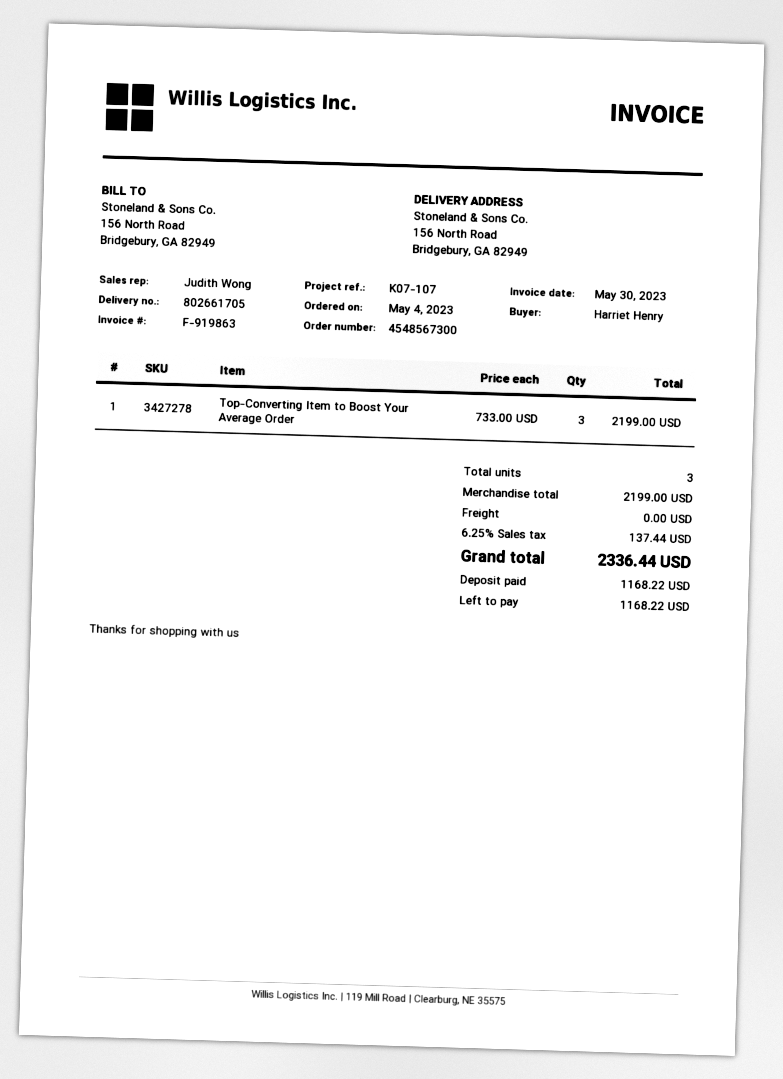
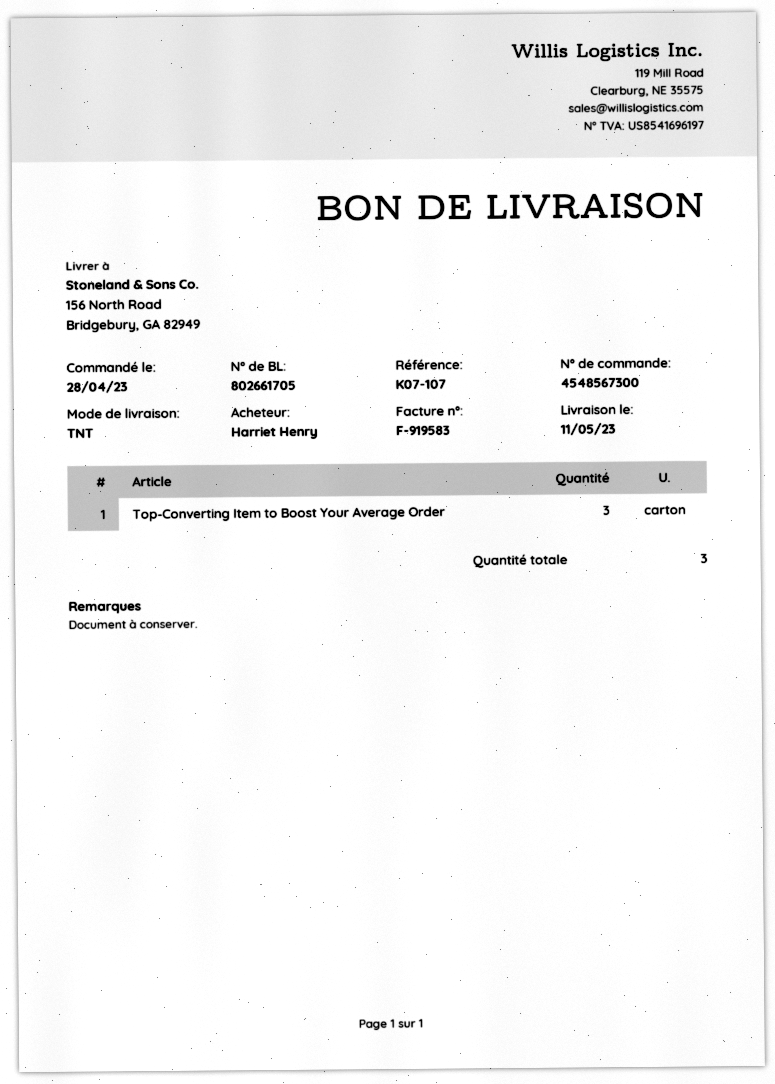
order date: 2023-05-04 -> 2023-04-28
invoice number: F-919863 -> F-919583

